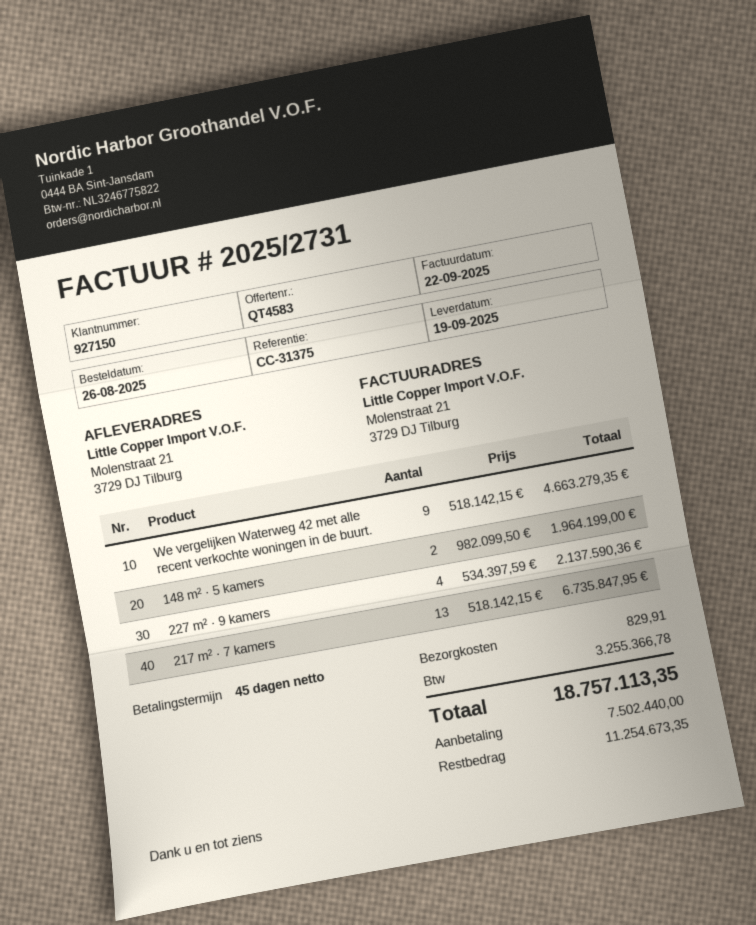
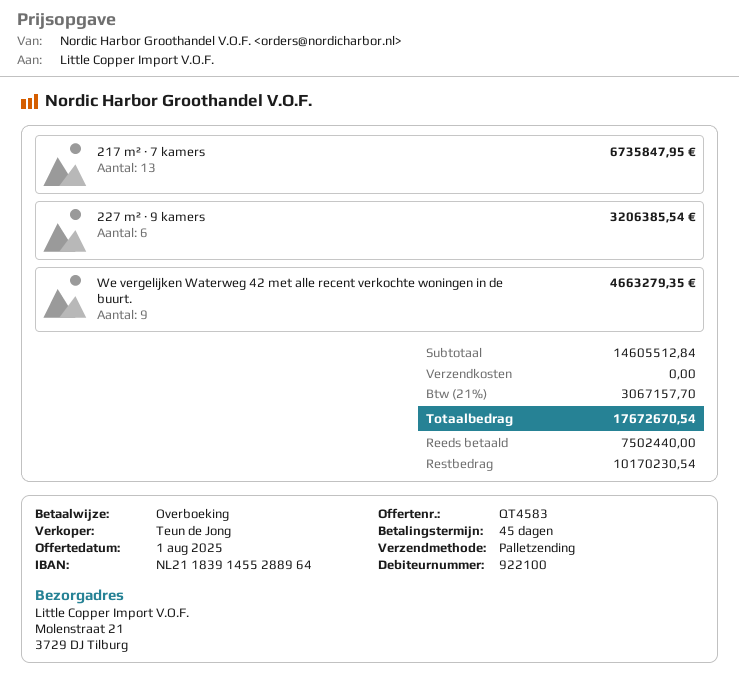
customer number: 927150 -> 922100
148 m² · 5 kamers: 2 for 1964199.00 -> none
227 m² · 9 kamers: 4 for 2137590.36 -> 6 for 3206385.54
shipping: 829.91 -> 0.00
tax: 3255366.78 -> 3067157.70
total: 18757113.35 -> 17672670.54
balance: 11254673.35 -> 10170230.54

